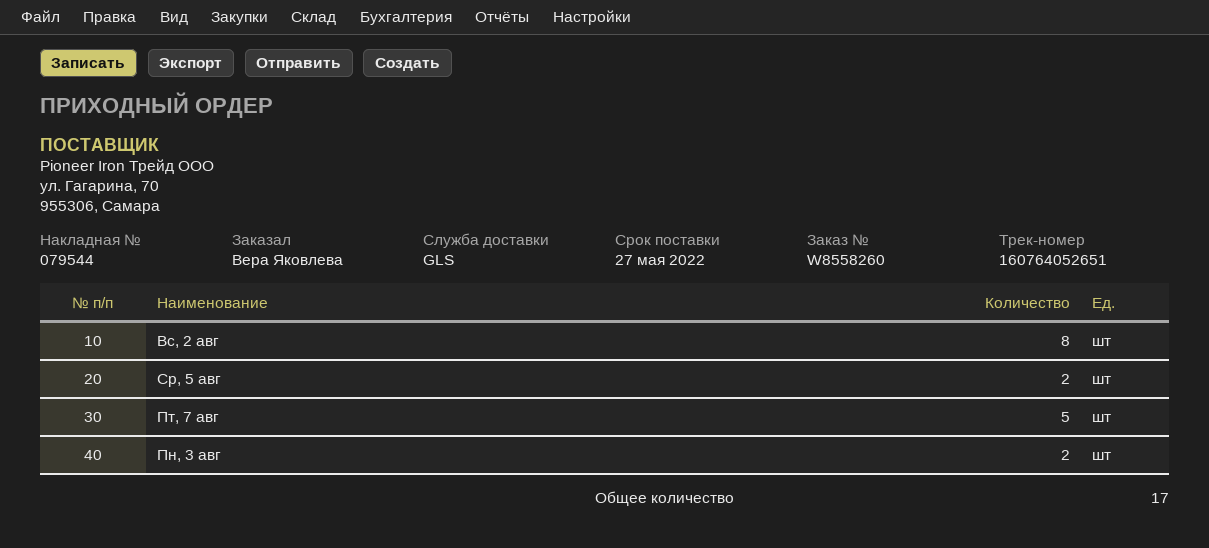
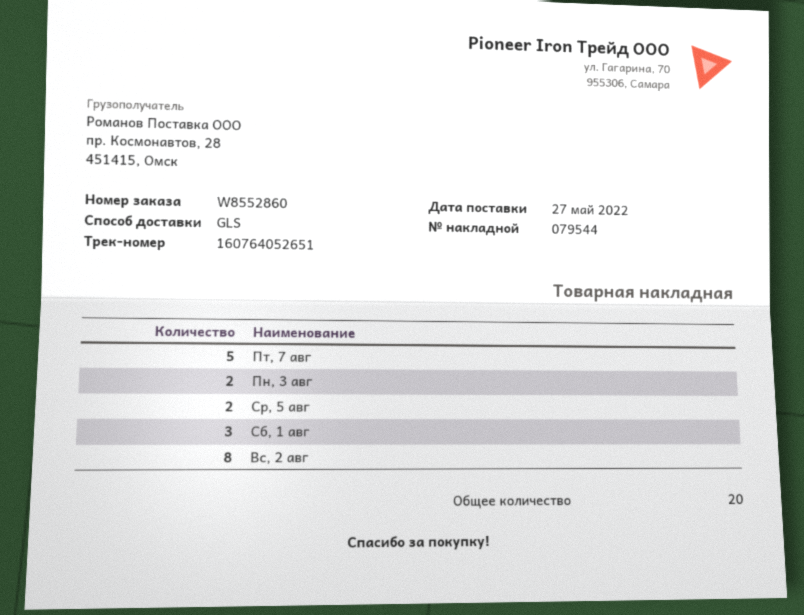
order number: W8558260 -> W8552860
Сб, 1 авг: none -> 3
total quantity: 17 -> 20

